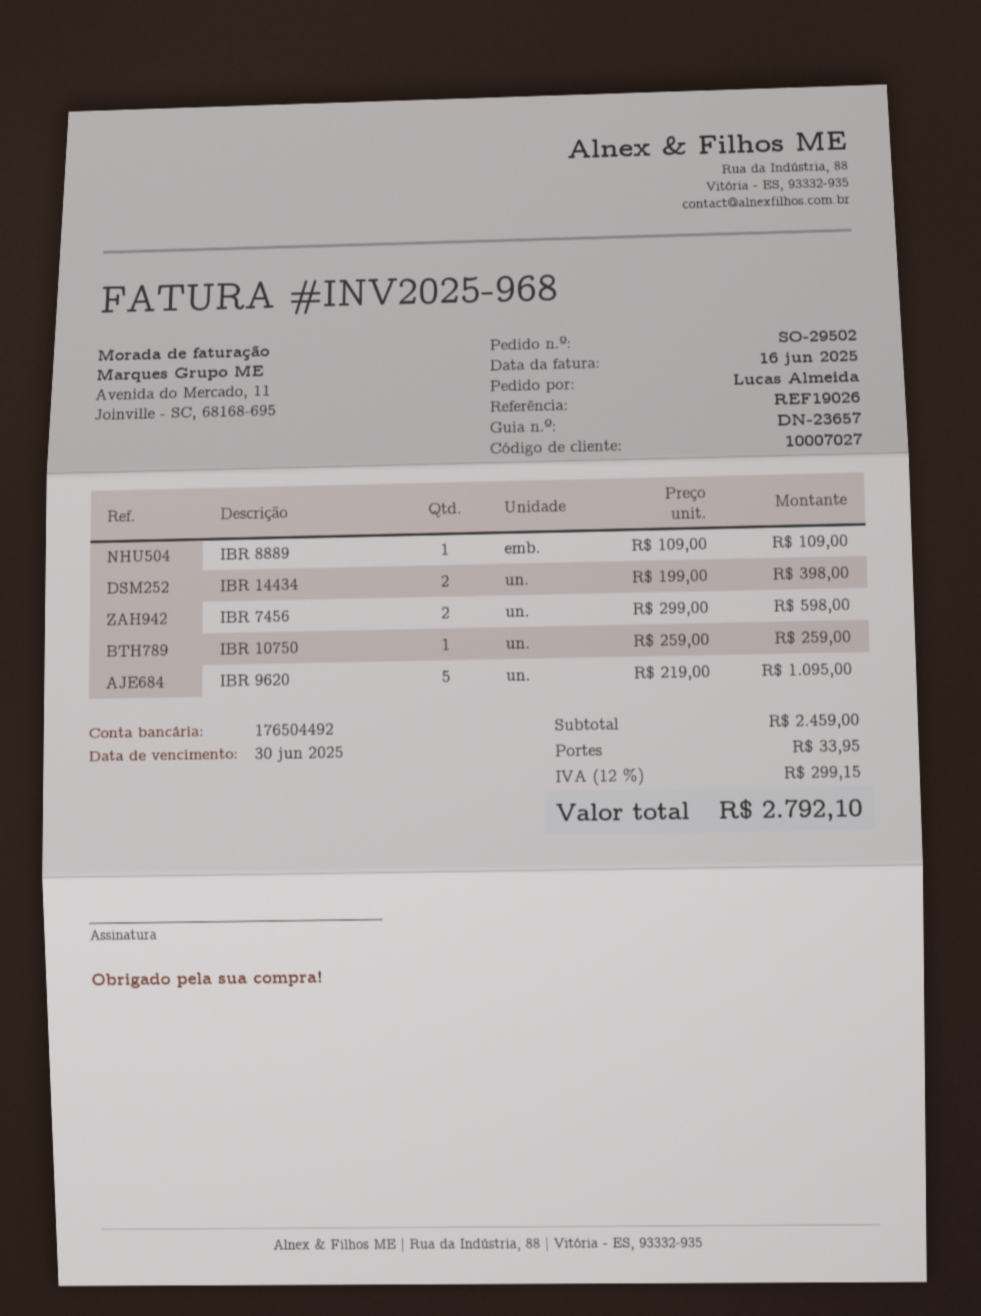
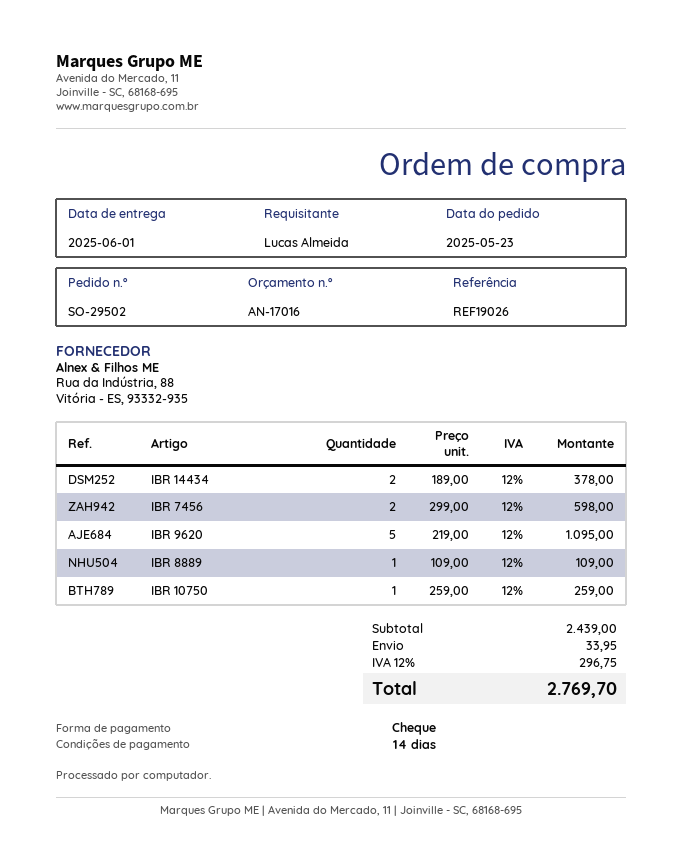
IBR 14434: 2 x 199.00 = 398.00 -> 2 x 189.00 = 378.00
subtotal: 2459.00 -> 2439.00
tax: 12% = 299.15 -> 12% = 296.75
total: 2792.10 -> 2769.70

